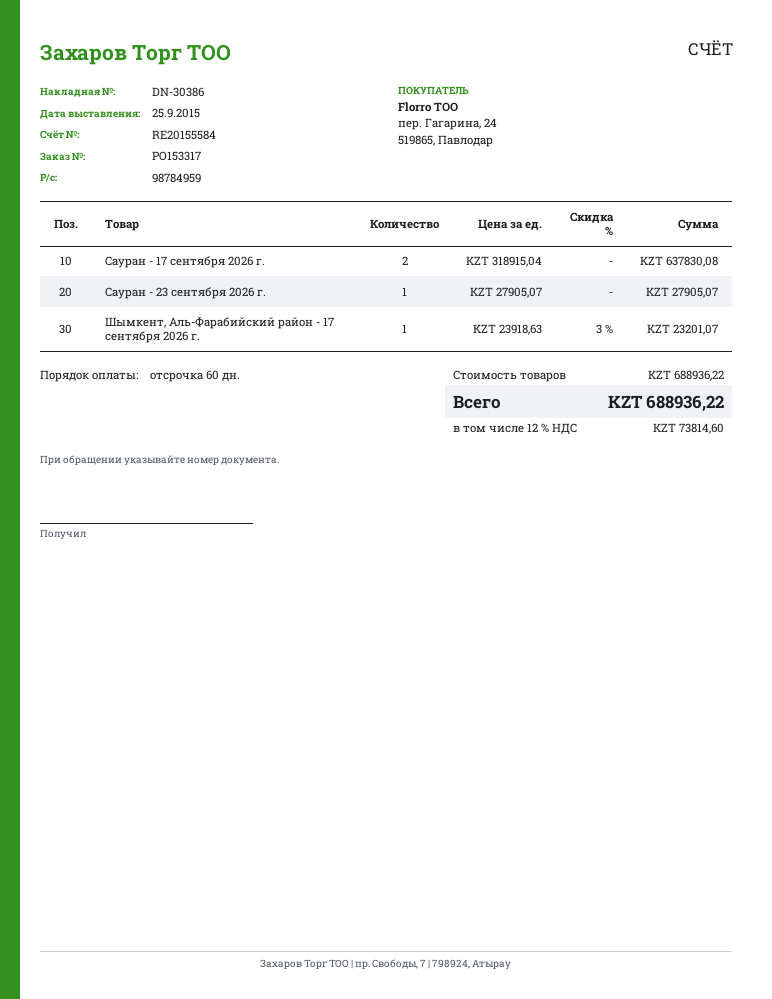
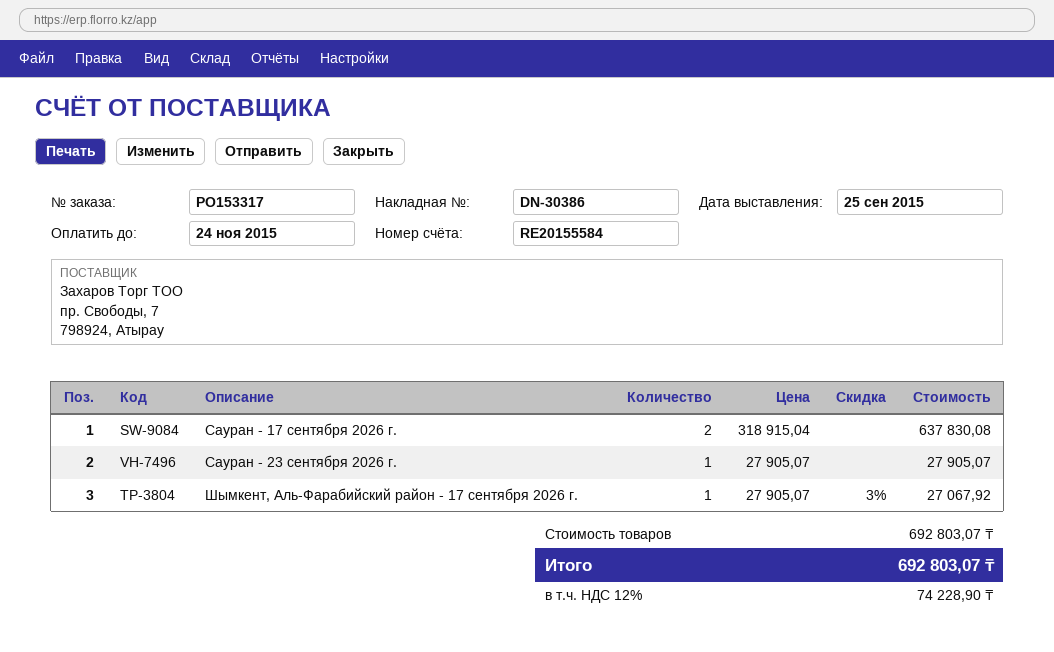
Шымкент, Аль-Фарабийский район - 17 сентября 2026 г.: 1 x 23918.63 - 3% = 23201.07 -> 1 x 27905.07 - 3% = 27067.92
subtotal: 688936.22 -> 692803.07
tax: 12% = 73814.60 -> 12% = 74228.90
total: 688936.22 -> 692803.07

